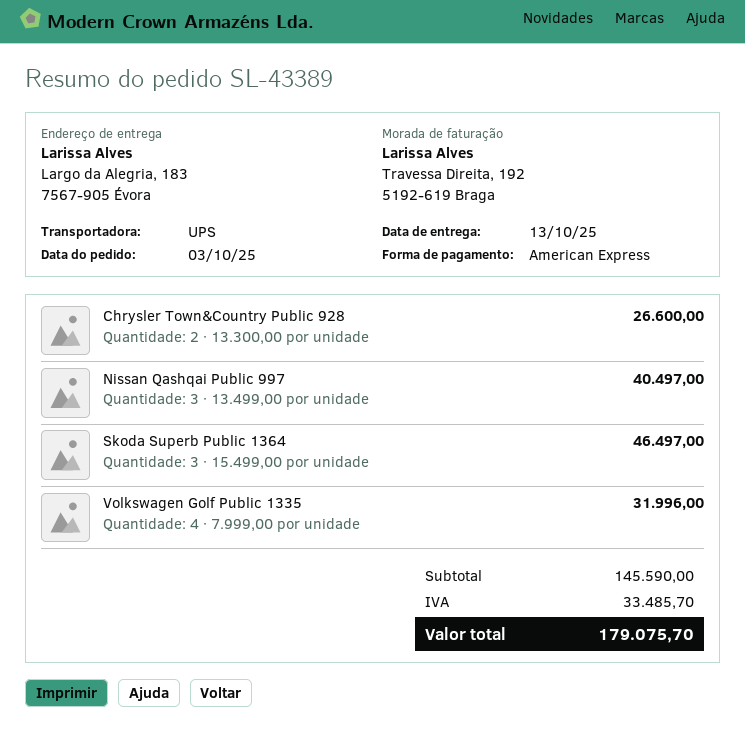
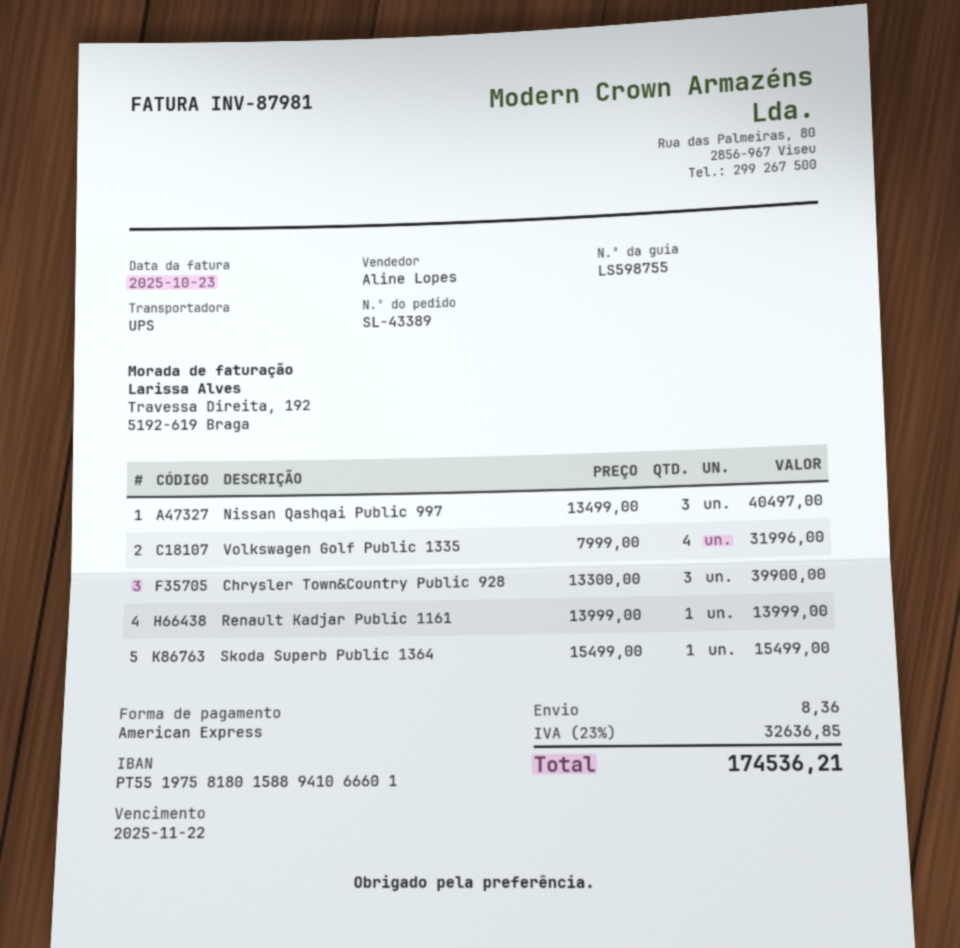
Chrysler Town&Country Public 928: 2 x 13300.00 = 26600.00 -> 3 x 13300.00 = 39900.00
Skoda Superb Public 1364: 3 x 15499.00 = 46497.00 -> 1 x 15499.00 = 15499.00
Renault Kadjar Public 1161: none -> 1 x 13999.00 = 13999.00
shipping: none -> 8.36
tax: 33485.70 -> 32636.85
total: 179075.70 -> 174536.21

